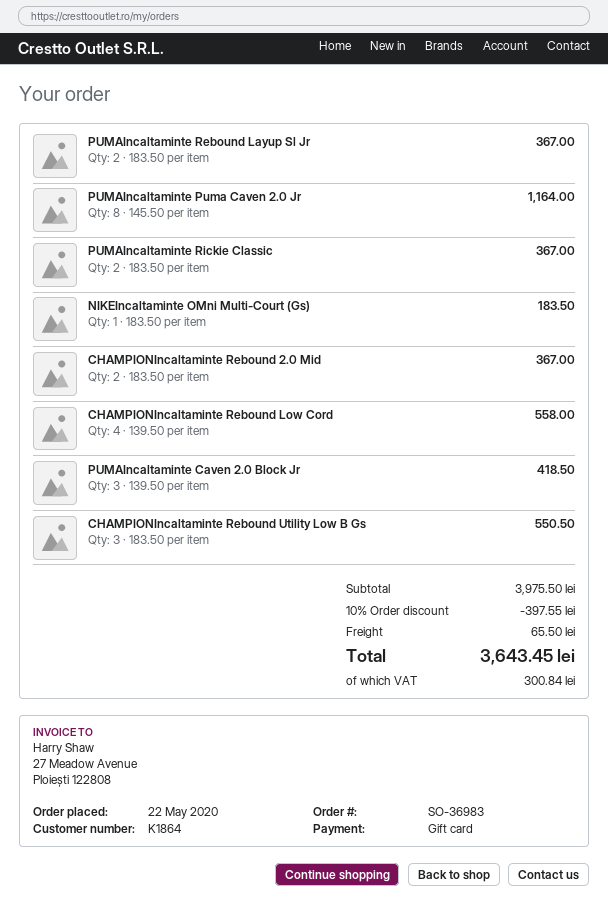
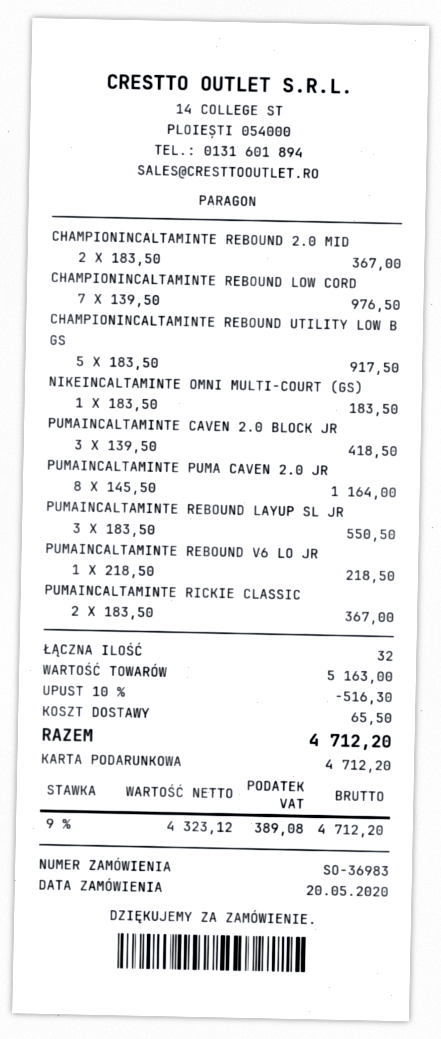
order date: 2020-05-22 -> 2020-05-20
PUMAIncaltaminte Rebound Layup Sl Jr: 2 x 183.50 = 367.00 -> 3 x 183.50 = 550.50
CHAMPIONIncaltaminte Rebound Low Cord: 4 x 139.50 = 558.00 -> 7 x 139.50 = 976.50
CHAMPIONIncaltaminte Rebound Utility Low B Gs: 3 x 183.50 = 550.50 -> 5 x 183.50 = 917.50
PUMAINCALTAMINTE REBOUND V6 LO JR: none -> 1 x 218.50 = 218.50
subtotal: 3975.50 -> 5163.00
discount: 10% = 397.55 -> 10% = 516.30
tax: 300.84 -> 389.08
total: 3643.45 -> 4712.20

